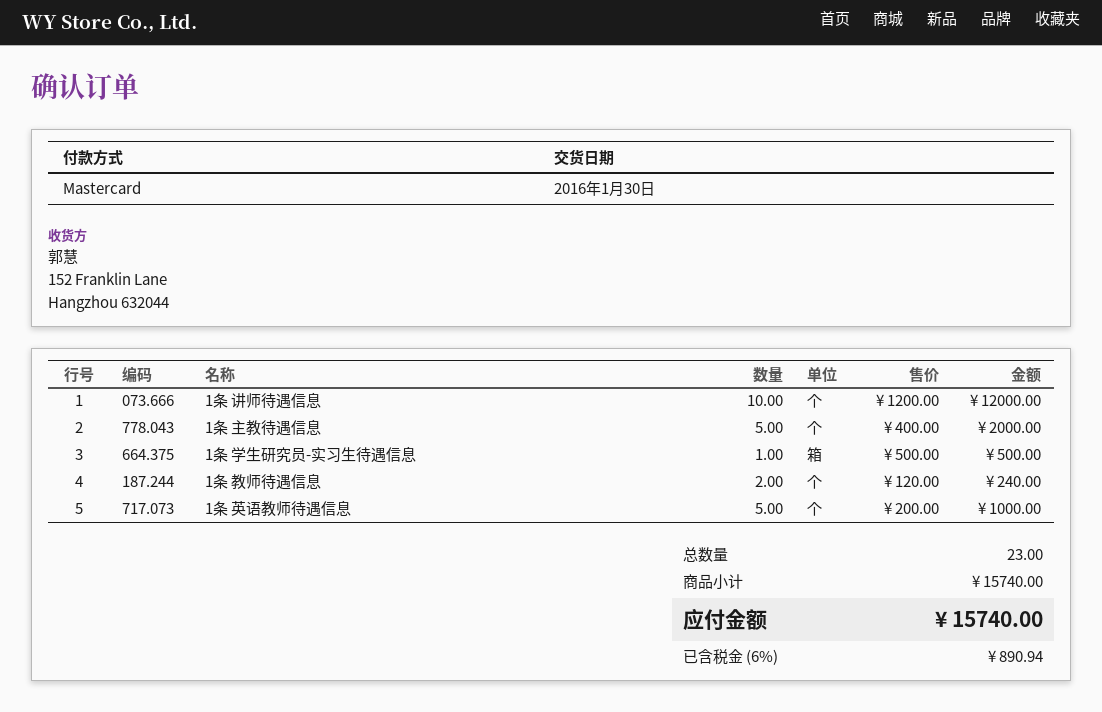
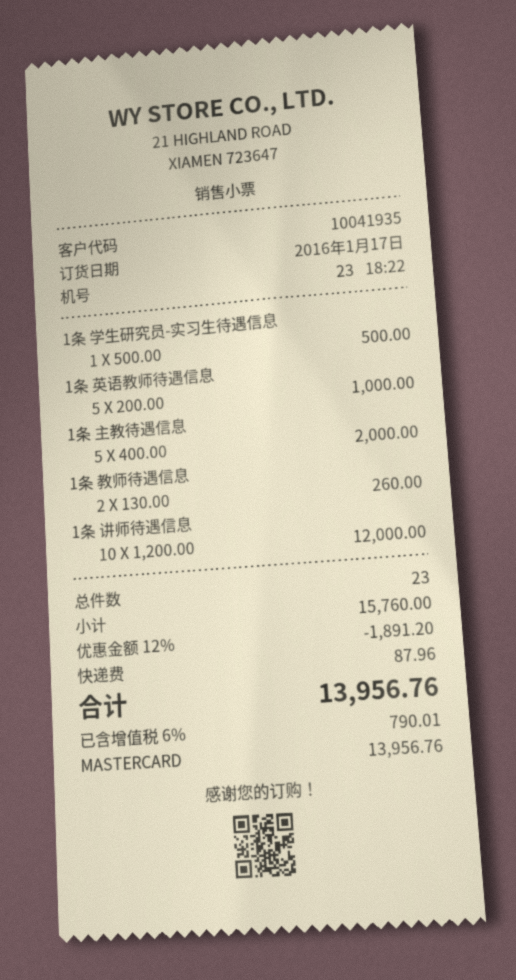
1条 教师待遇信息: 2 x 120.00 = 240.00 -> 2 x 130.00 = 260.00
subtotal: 15740.00 -> 15760.00
discount: none -> 12% = 1891.20
shipping: none -> 87.96
tax: 6% = 890.94 -> 6% = 790.01
total: 15740.00 -> 13956.76

